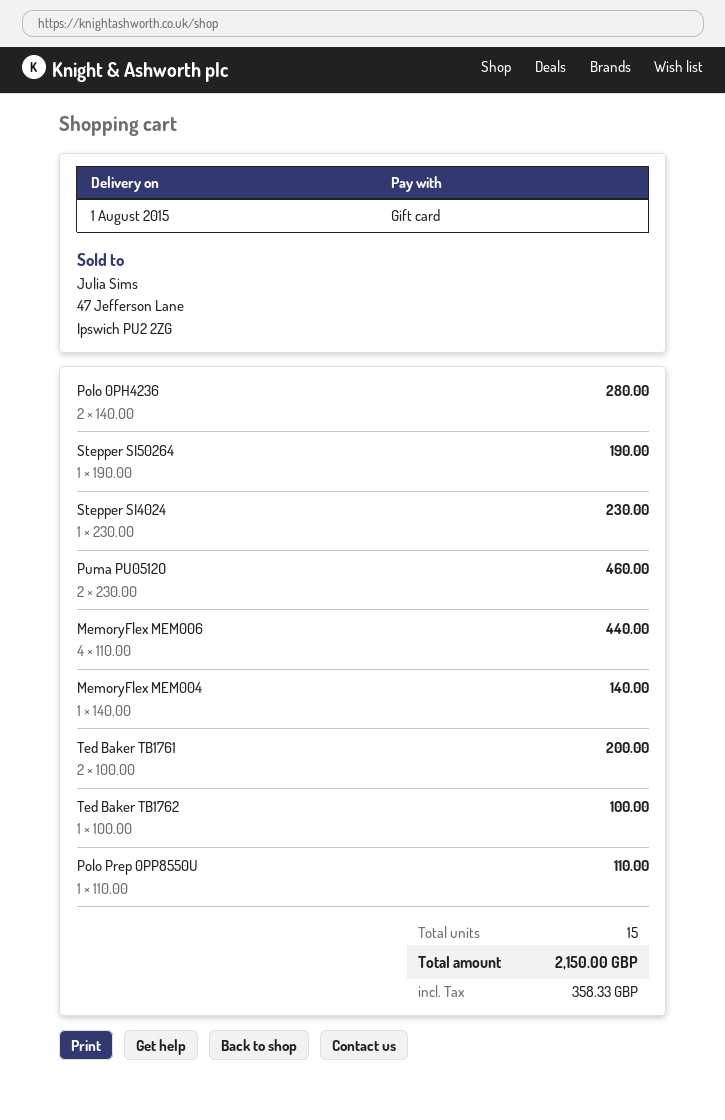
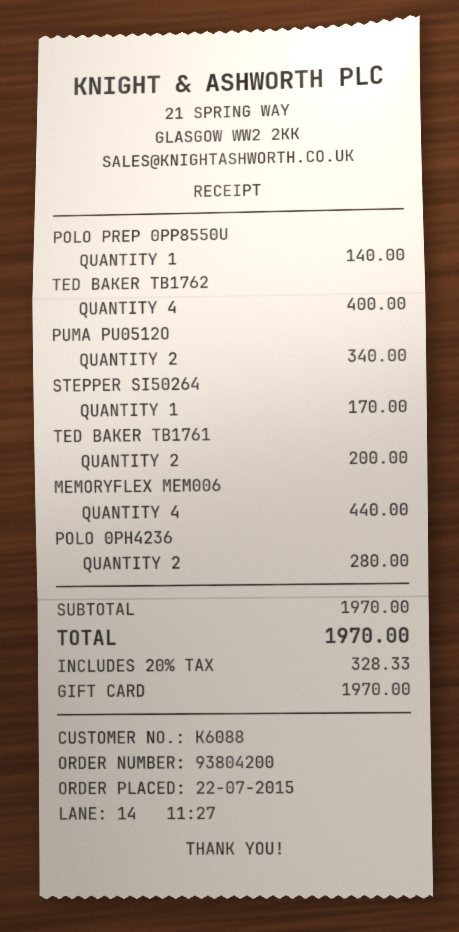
Stepper SI50264: 1 for 190.00 -> 1 for 170.00
Stepper SI4024: 1 for 230.00 -> none
Puma PU0512O: 2 for 460.00 -> 2 for 340.00
MemoryFlex MEM004: 1 for 140.00 -> none
Ted Baker TB1762: 1 for 100.00 -> 4 for 400.00
Polo Prep 0PP8550U: 1 for 110.00 -> 1 for 140.00
tax: 358.33 -> 328.33
total: 2150.00 -> 1970.00

